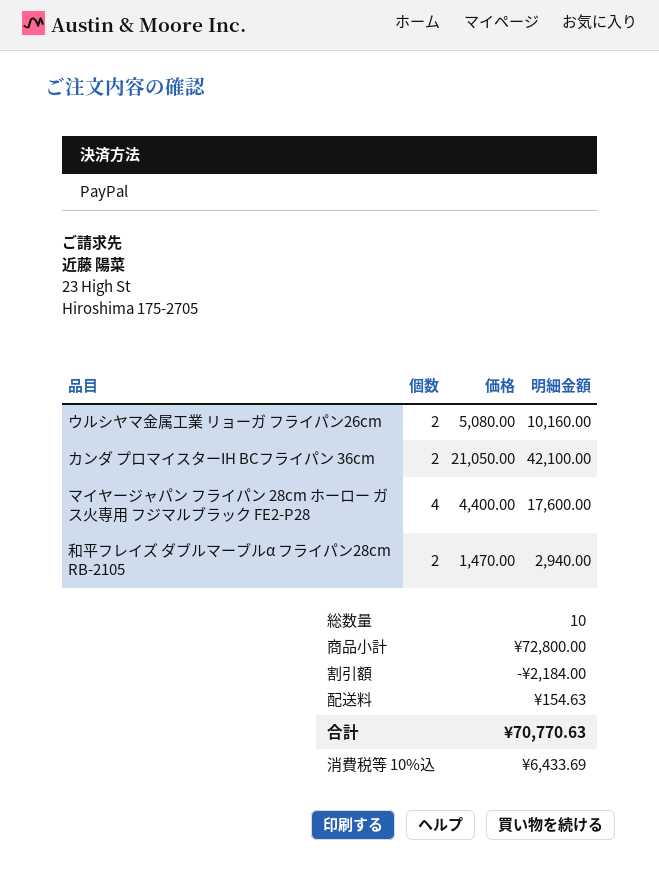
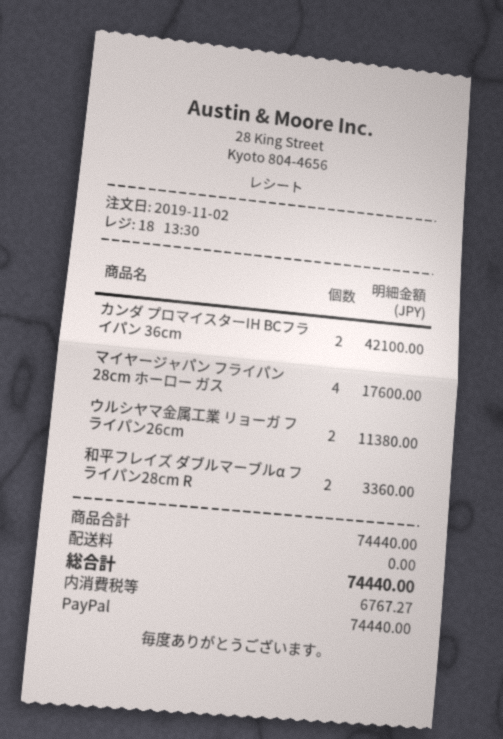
ウルシヤマ金属工業 リョーガ フライパン26cm: 2 for 10160.00 -> 2 for 11380.00
和平フレイズ ダブルマーブルα フライパン28cm RB-2105: 2 for 2940.00 -> 2 for 3360.00
subtotal: 72800.00 -> 74440.00
discount: 2184.00 -> none
shipping: 154.63 -> 0.00
tax: 6433.69 -> 6767.27
total: 70770.63 -> 74440.00

